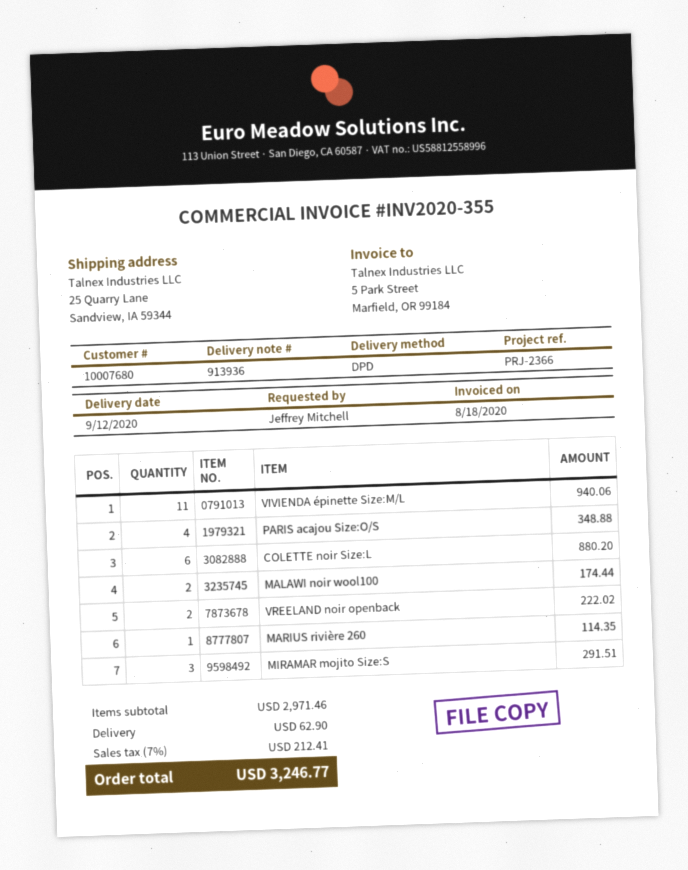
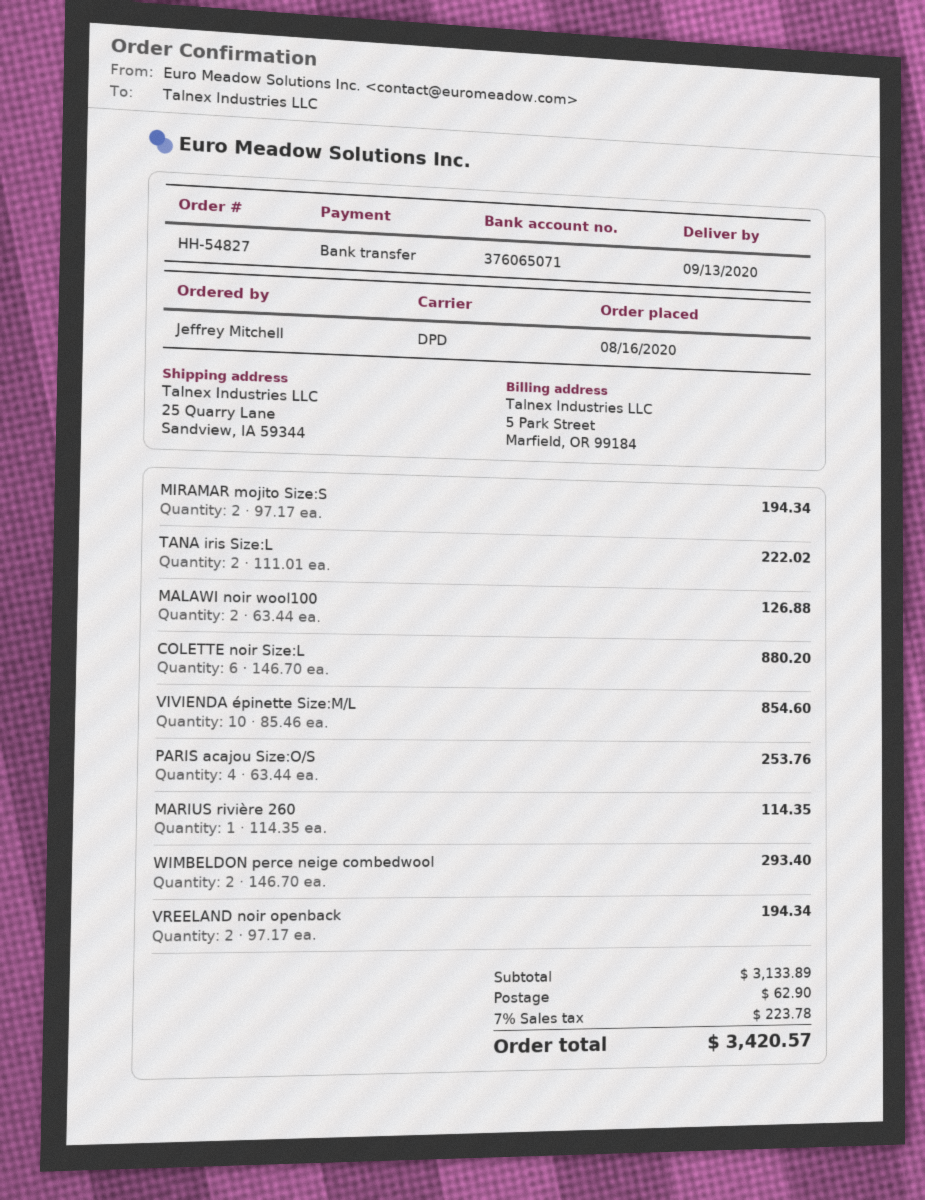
delivery date: 2020-09-12 -> 2020-09-13
VIVIENDA épinette Size:M/L: 11 for 940.06 -> 10 for 854.60
PARIS acajou Size:O/S: 4 for 348.88 -> 4 for 253.76
MALAWI noir wool100: 2 for 174.44 -> 2 for 126.88
VREELAND noir openback: 2 for 222.02 -> 2 for 194.34
MIRAMAR mojito Size:S: 3 for 291.51 -> 2 for 194.34
TANA iris Size:L: none -> 2 for 222.02
WIMBELDON perce neige combedwool: none -> 2 for 293.40
subtotal: 2971.46 -> 3133.89
tax: 7% = 212.41 -> 7% = 223.78
total: 3246.77 -> 3420.57

